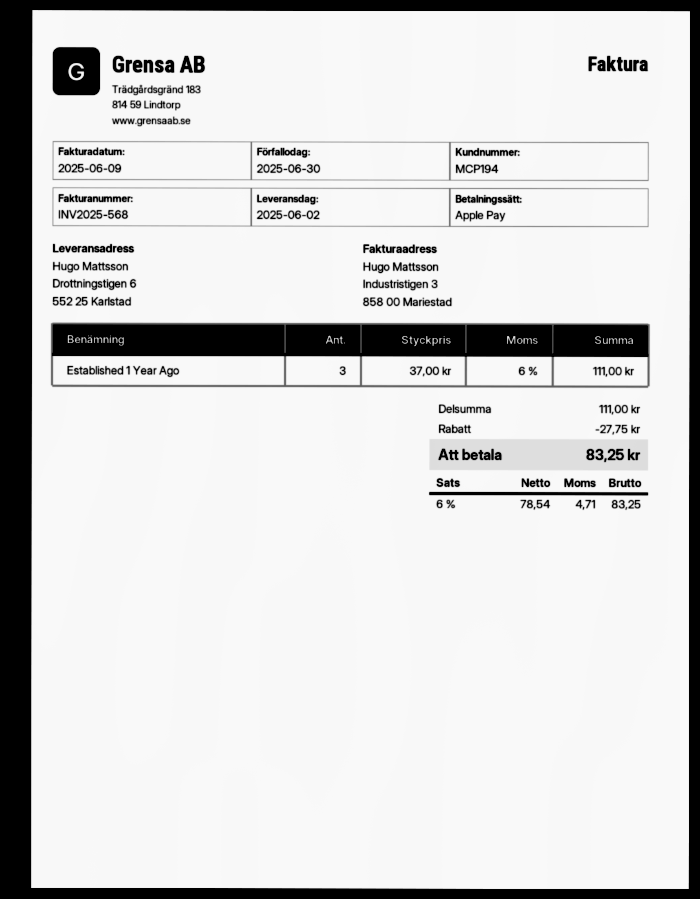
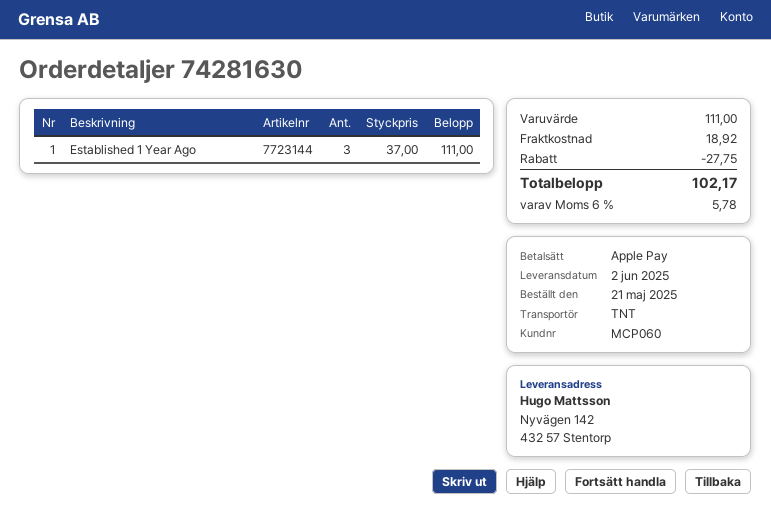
customer number: MCP194 -> MCP060
ship to: Drottningstigen 6, 552 25 Karlstad -> Nyvägen 142, 432 57 Stentorp
shipping: none -> 18.92
tax: 6% = 4.71 -> 6% = 5.78
total: 83.25 -> 102.17

